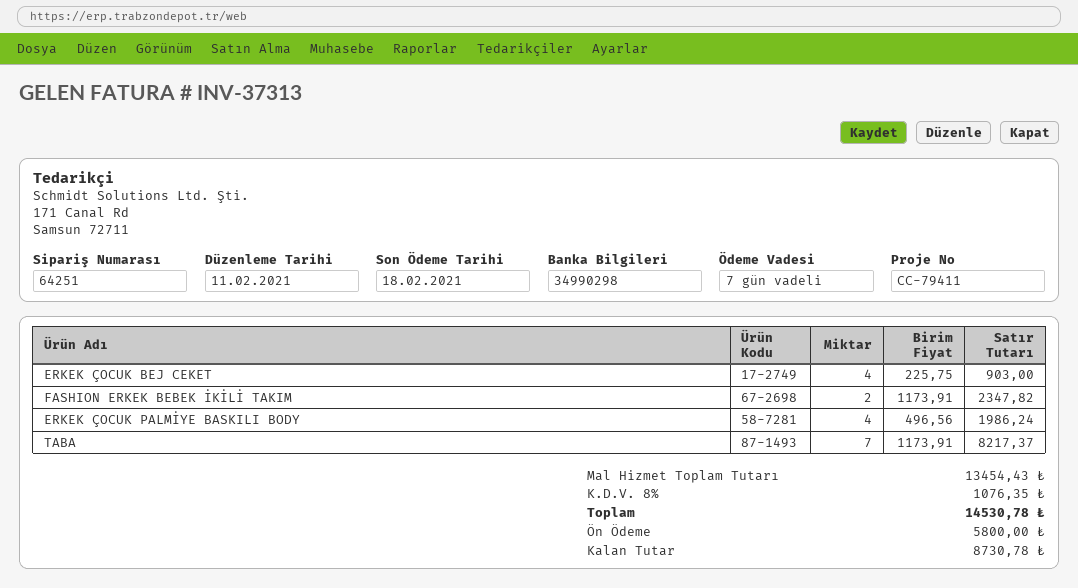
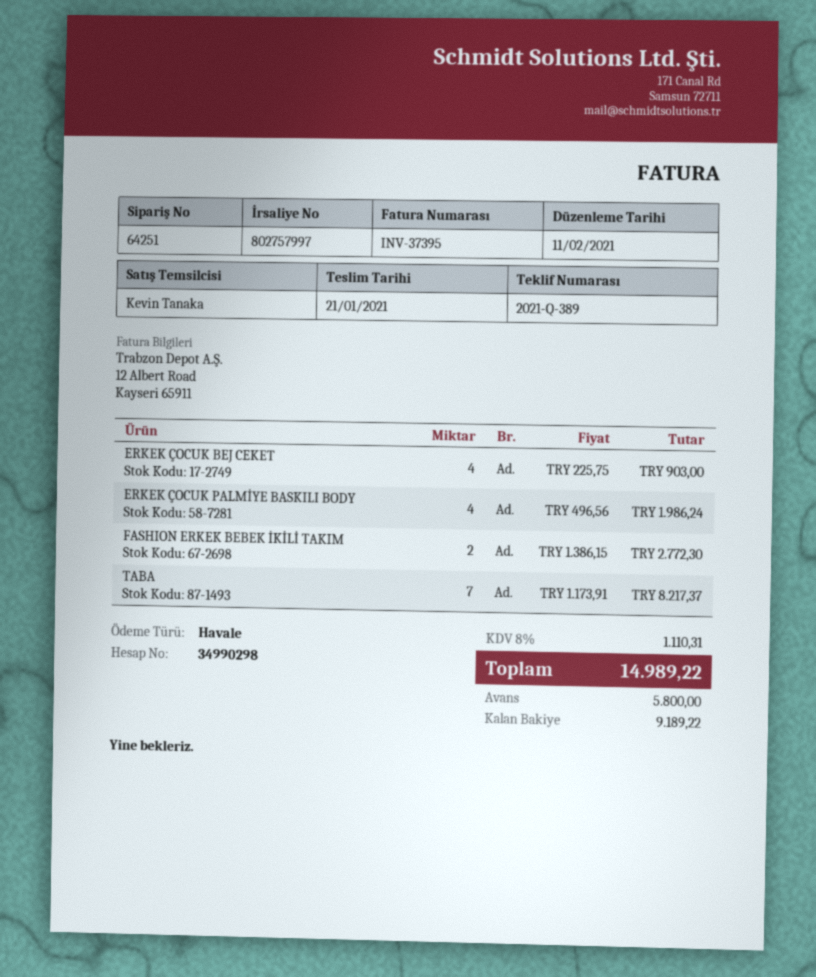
invoice number: INV-37313 -> INV-37395
FASHION ERKEK BEBEK İKİLİ TAKIM: 2 x 1173.91 = 2347.82 -> 2 x 1386.15 = 2772.30
tax: 8% = 1076.35 -> 8% = 1110.31
total: 14530.78 -> 14989.22
balance: 8730.78 -> 9189.22

